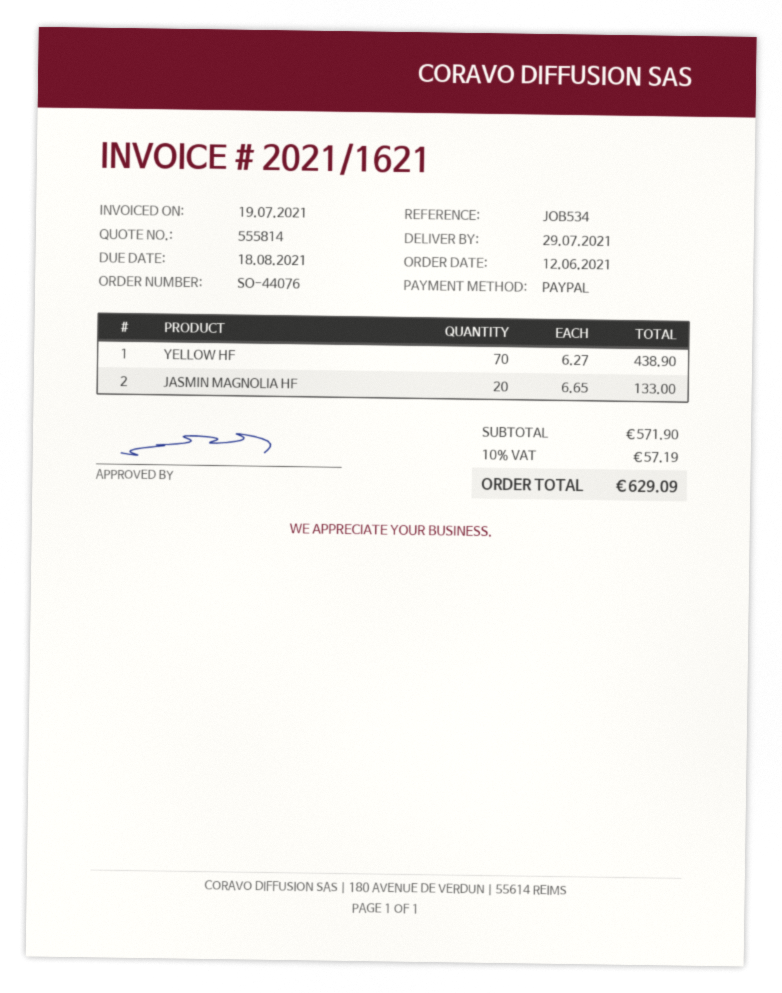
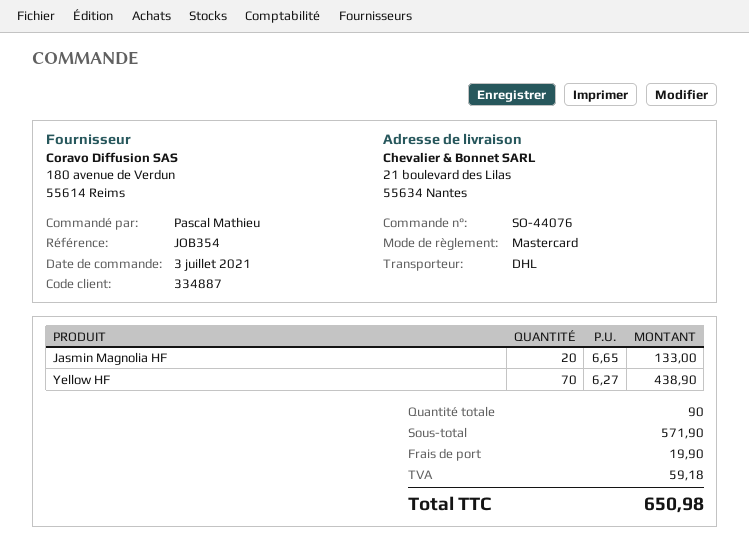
order date: 2021-06-12 -> 2021-07-03
reference: JOB534 -> JOB354
payment method: PayPal -> Mastercard
shipping: none -> 19.90
tax: 57.19 -> 59.18
total: 629.09 -> 650.98

